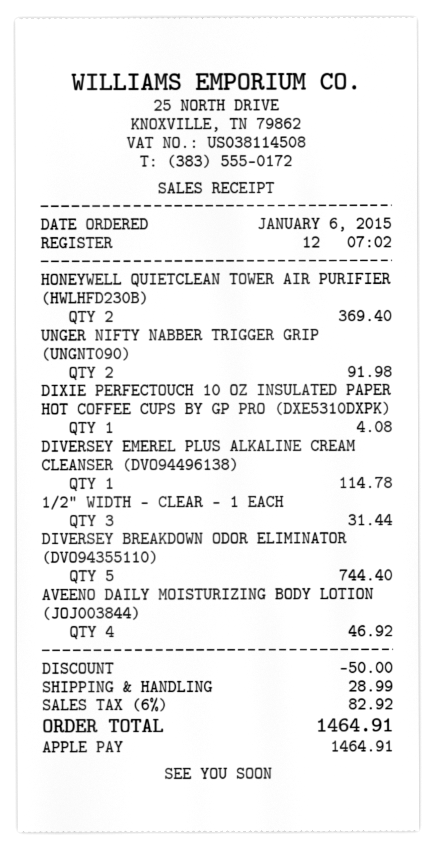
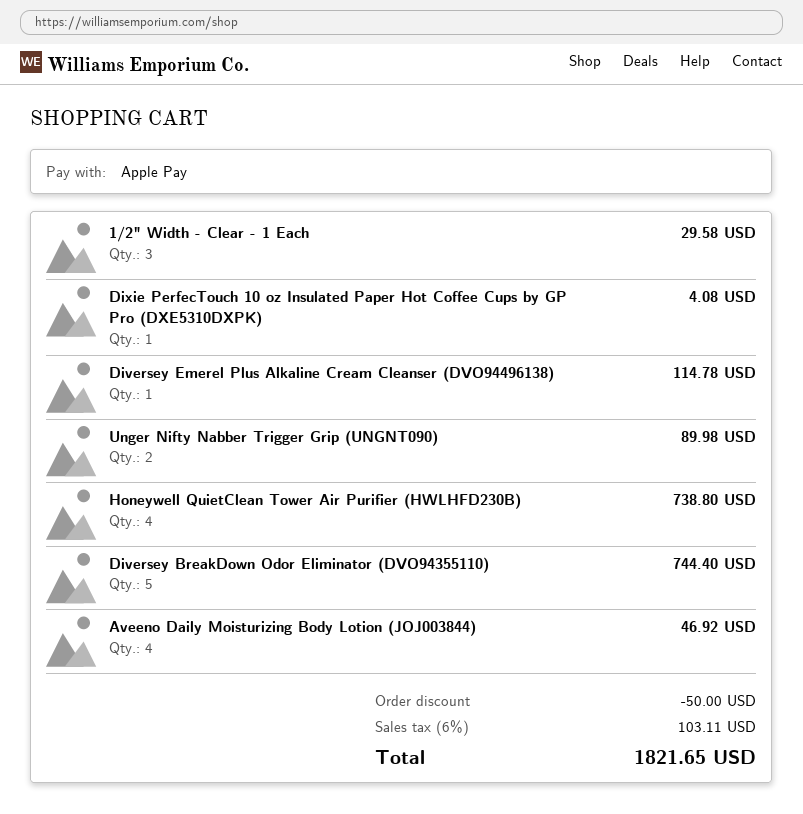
HONEYWELL QUIETCLEAN TOWER AIR PURIFIER (HWLHFD230B): 2 for 369.40 -> 4 for 738.80
UNGER NIFTY NABBER TRIGGER GRIP (UNGNT090): 2 for 91.98 -> 2 for 89.98
1/2" WIDTH - CLEAR - 1 EACH: 3 for 31.44 -> 3 for 29.58
shipping: 28.99 -> none
tax: 6% = 82.92 -> 6% = 103.11
total: 1464.91 -> 1821.65

